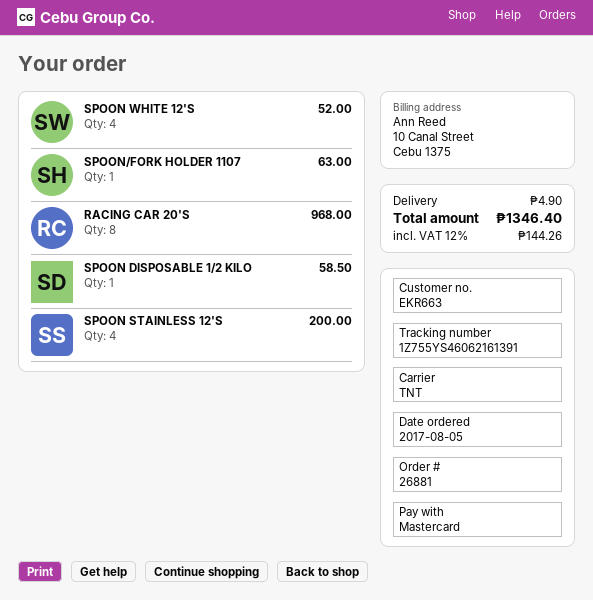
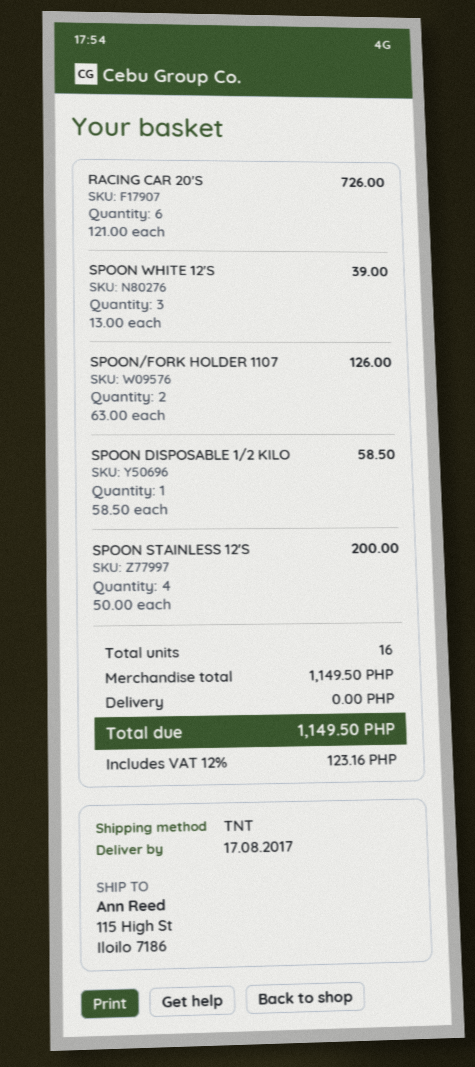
SPOON WHITE 12'S: 4 for 52.00 -> 3 for 39.00
SPOON/FORK HOLDER 1107: 1 for 63.00 -> 2 for 126.00
RACING CAR 20'S: 8 for 968.00 -> 6 for 726.00
shipping: 4.90 -> 0.00
tax: 12% = 144.26 -> 12% = 123.16
total: 1346.40 -> 1149.50

